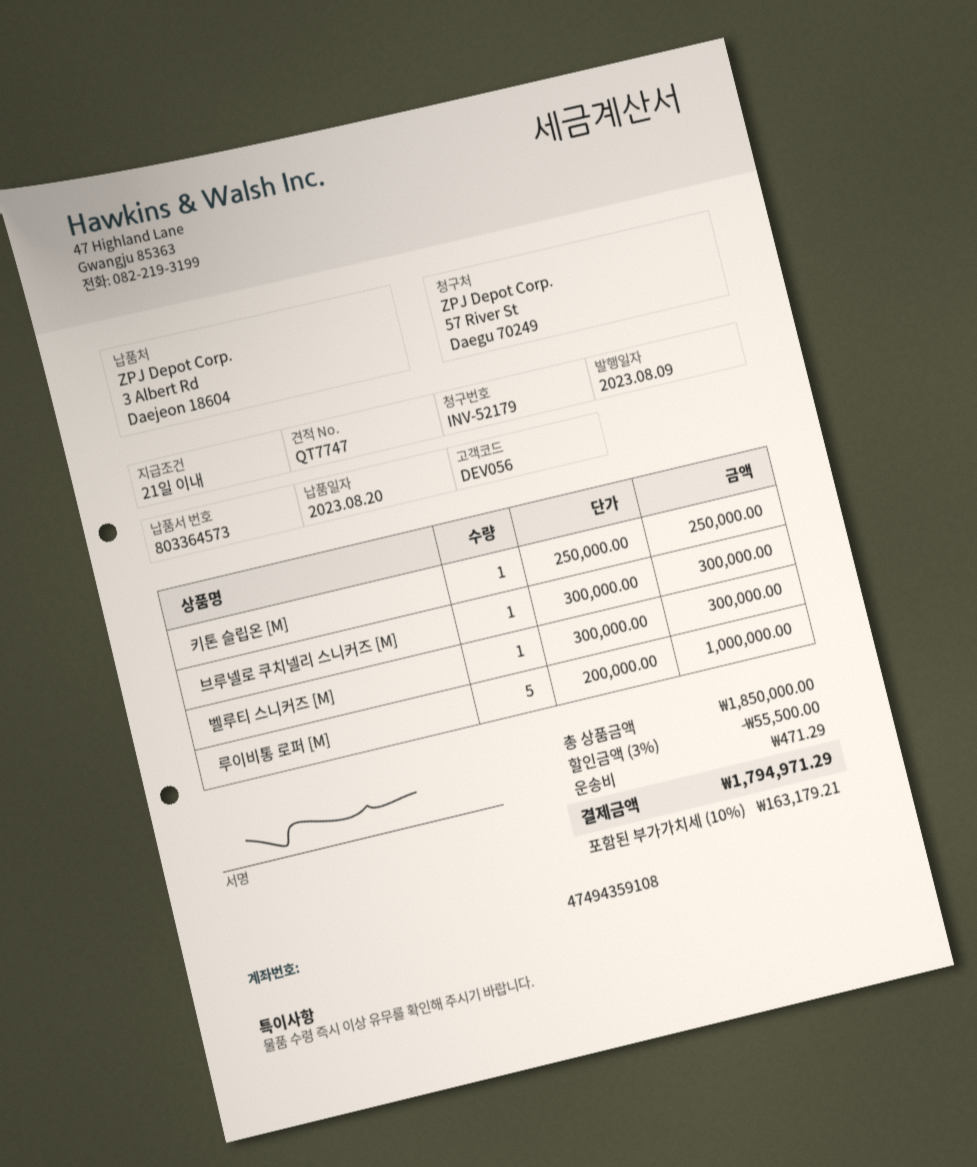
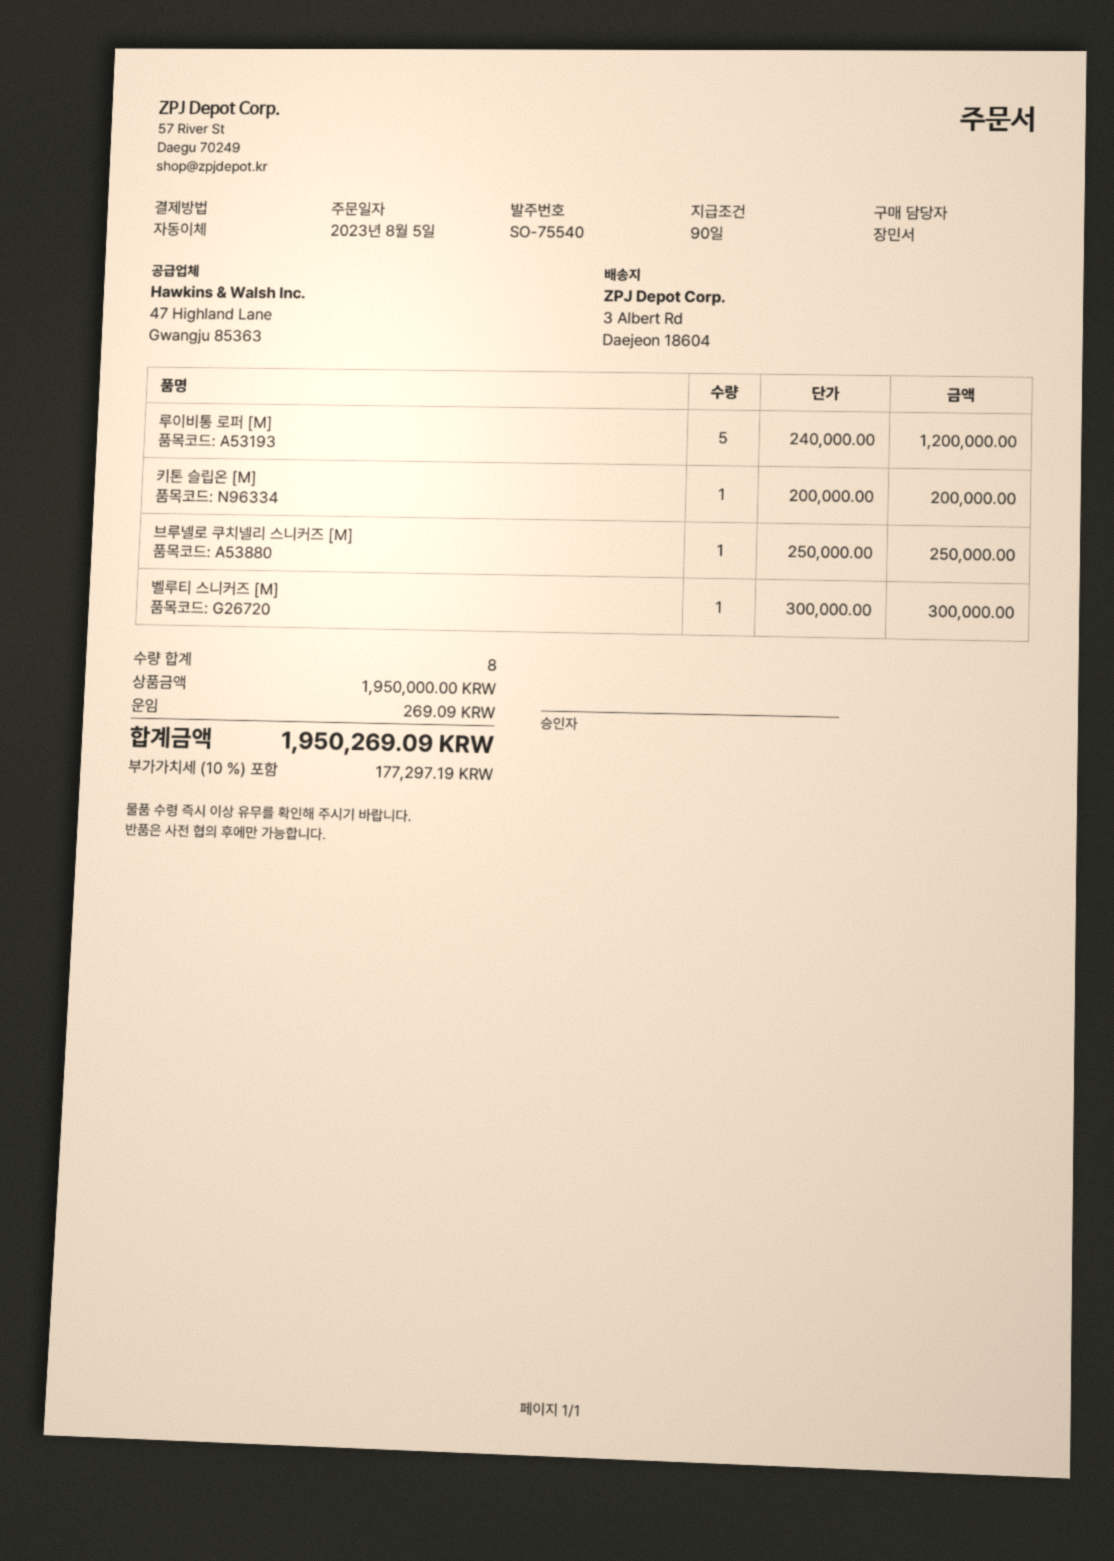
payment terms: 21 days -> 90 days
키톤 슬립온 [M]: 1 x 250000.00 = 250000.00 -> 1 x 200000.00 = 200000.00
브루넬로 쿠치넬리 스니커즈 [M]: 1 x 300000.00 = 300000.00 -> 1 x 250000.00 = 250000.00
루이비통 로퍼 [M]: 5 x 200000.00 = 1000000.00 -> 5 x 240000.00 = 1200000.00
subtotal: 1850000.00 -> 1950000.00
discount: 3% = 55500.00 -> none
shipping: 471.29 -> 269.09
tax: 10% = 163179.21 -> 10% = 177297.19
total: 1794971.29 -> 1950269.09

